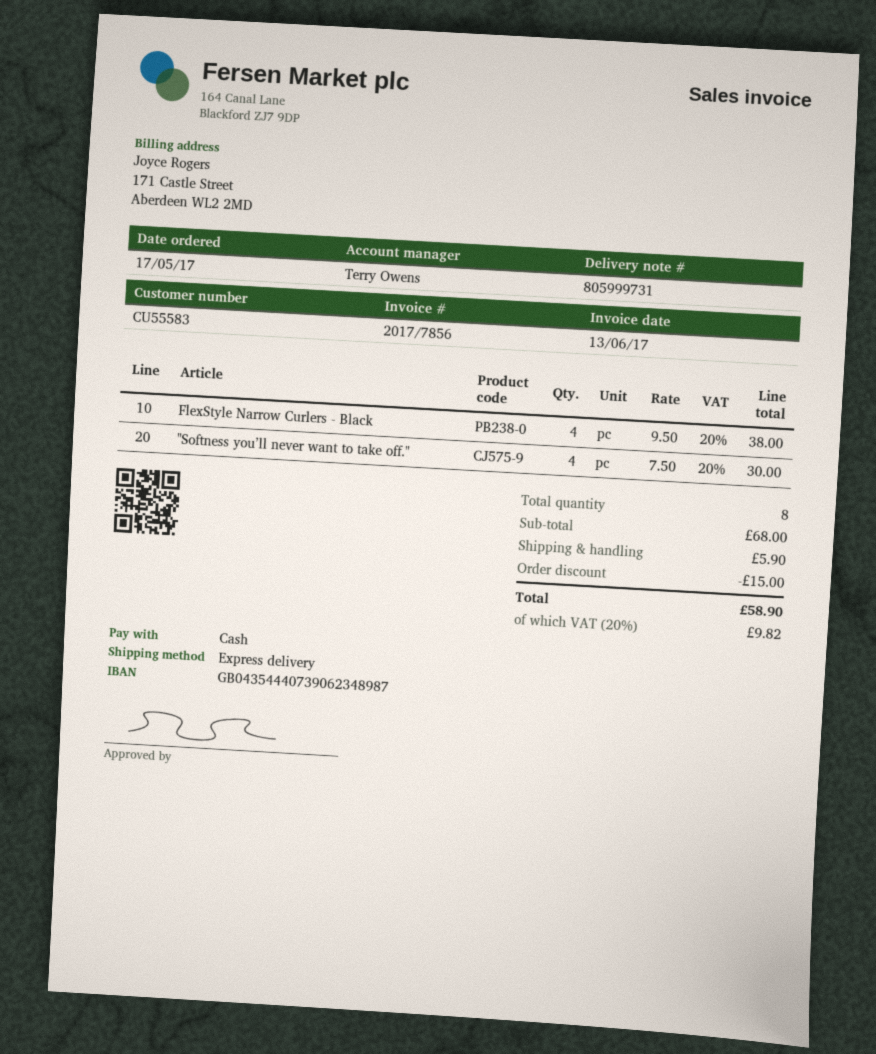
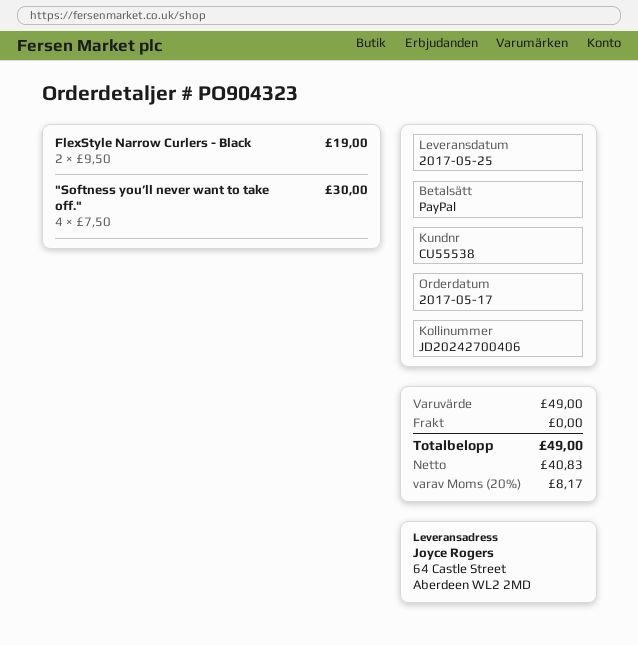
customer number: CU55583 -> CU55538
payment method: cash -> PayPal
FlexStyle Narrow Curlers - Black: 4 x 9.50 = 38.00 -> 2 x 9.50 = 19.00
subtotal: 68.00 -> 49.00
discount: 15.00 -> none
shipping: 5.90 -> 0.00
tax: 20% = 9.82 -> 20% = 8.17
total: 58.90 -> 49.00

